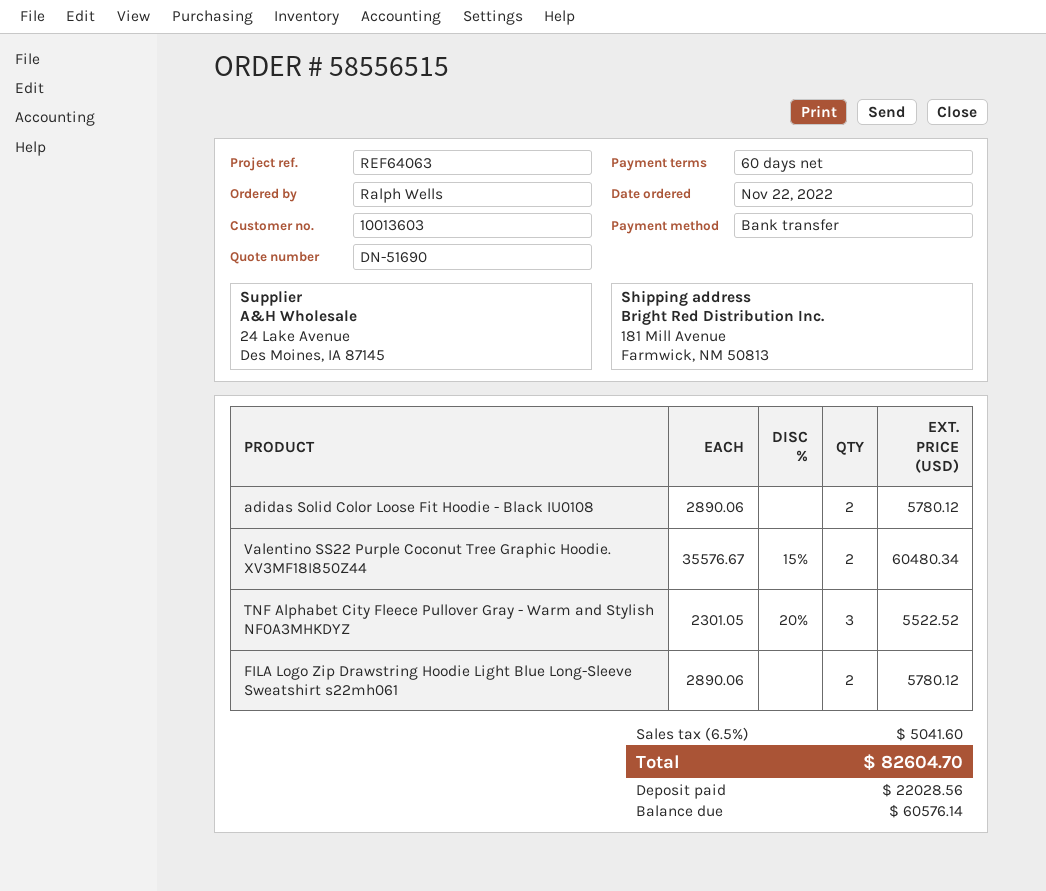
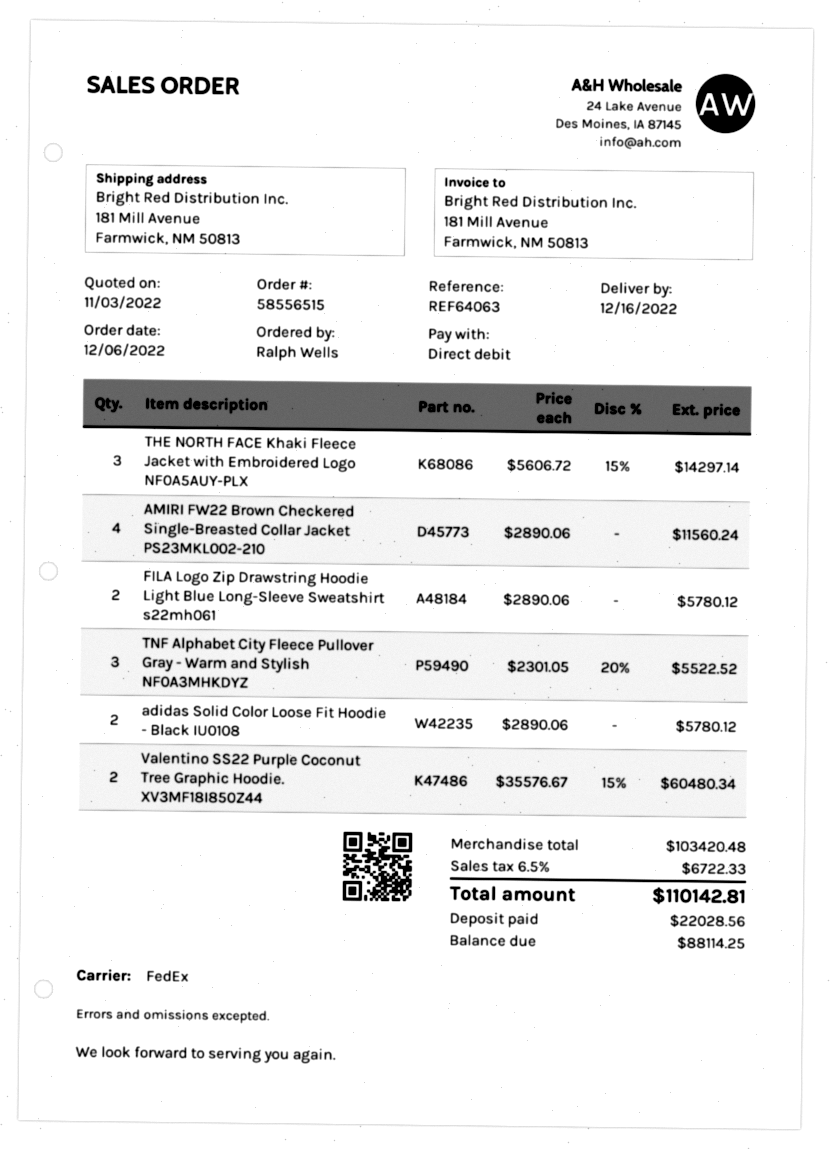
order date: 2022-11-22 -> 2022-12-06
payment method: bank transfer -> direct debit
THE NORTH FACE Khaki Fleece Jacket with Embroidered Logo NF0A5AUY-PLX: none -> 3 x 5606.72 - 15% = 14297.14
AMIRI FW22 Brown Checkered Single-Breasted Collar Jacket PS23MKL002-210: none -> 4 x 2890.06 = 11560.24
tax: 6.5% = 5041.60 -> 6.5% = 6722.33
total: 82604.70 -> 110142.81
balance: 60576.14 -> 88114.25

